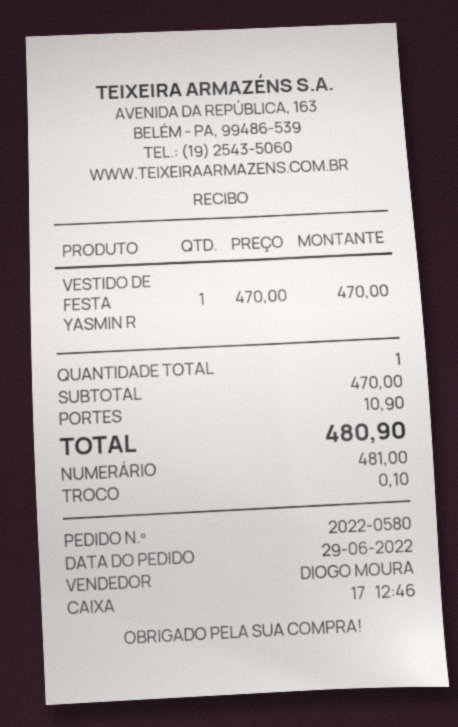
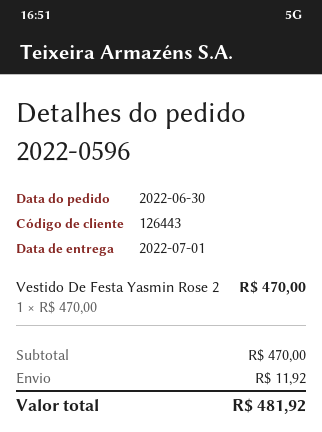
order number: 2022-0580 -> 2022-0596
order date: 2022-06-29 -> 2022-06-30
shipping: 10.90 -> 11.92
total: 480.90 -> 481.92

